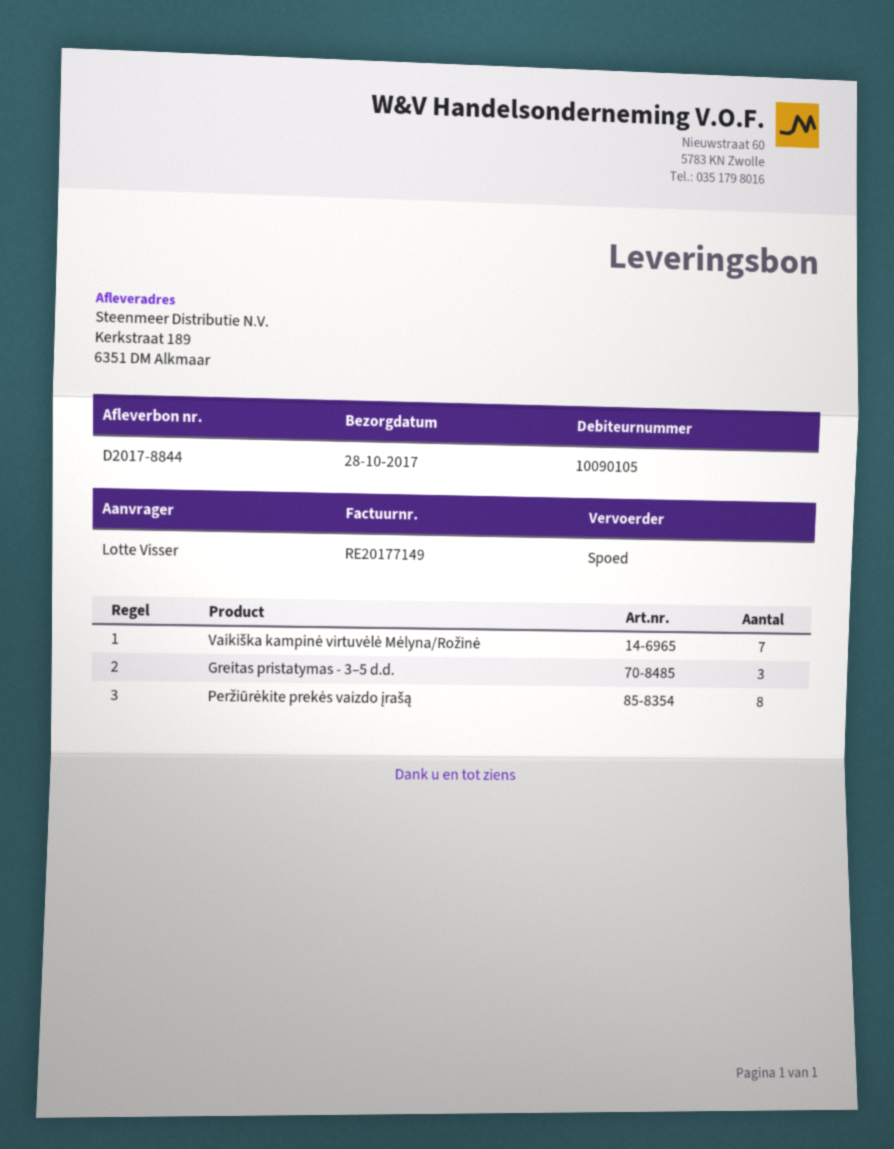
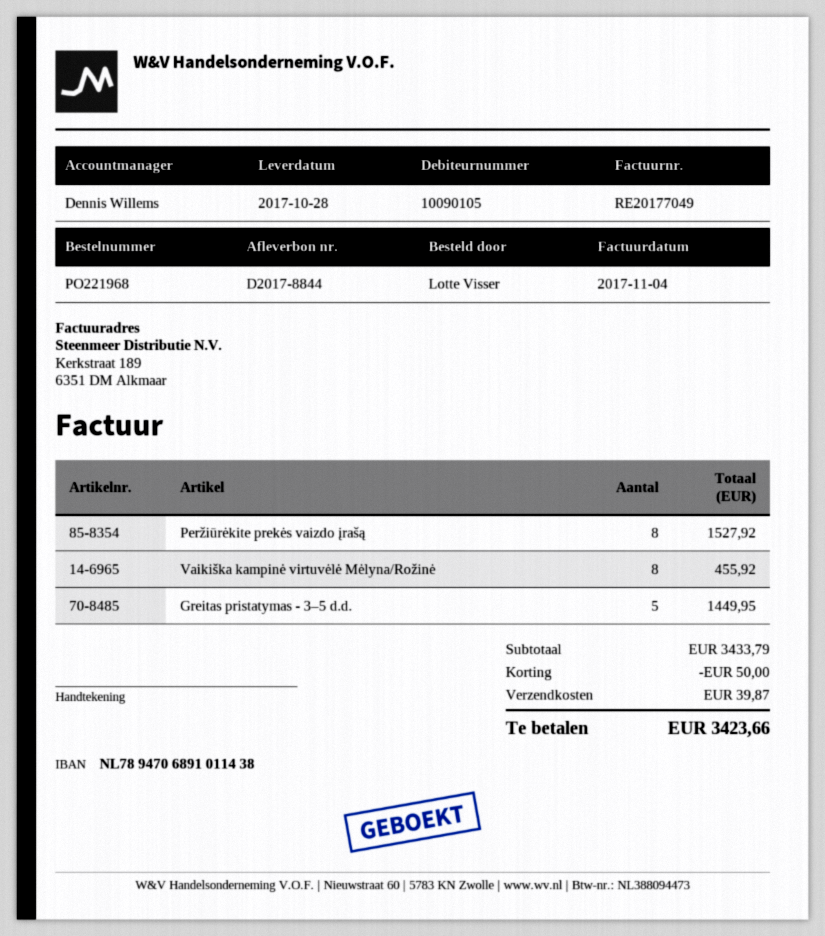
invoice number: RE20177149 -> RE20177049
Vaikiška kampinė virtuvėlė Mėlyna/Rožinė: 7 -> 8
Greitas pristatymas - 3–5 d.d.: 3 -> 5

